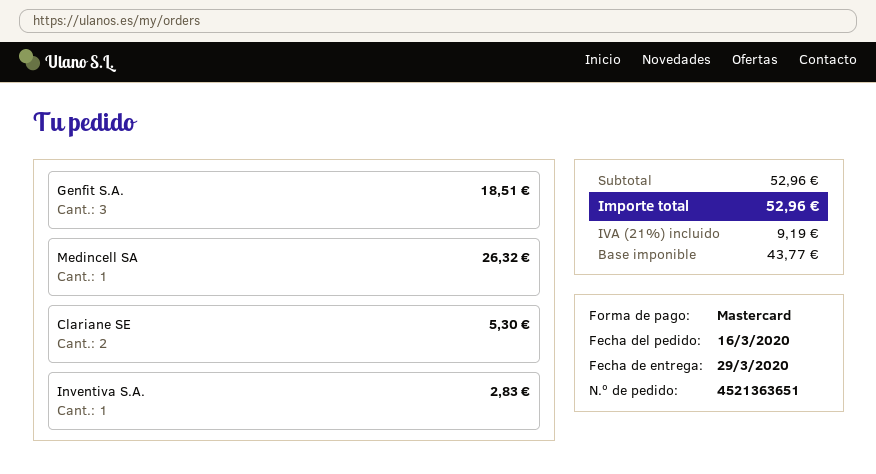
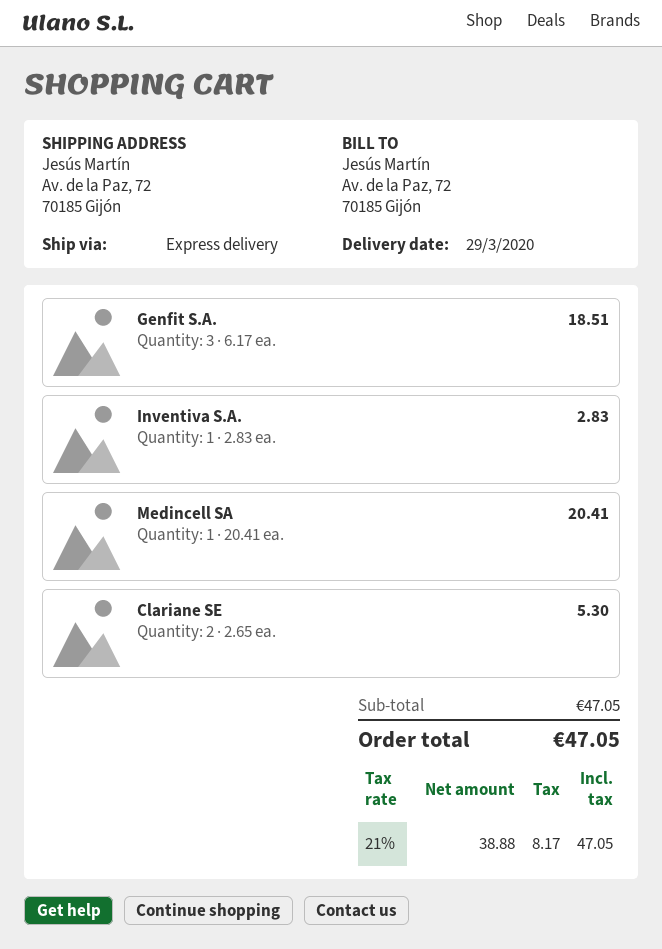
Medincell SA: 1 for 26.32 -> 1 for 20.41
subtotal: 52.96 -> 47.05
net: 43.77 -> 38.88
tax: 21% = 9.19 -> 21% = 8.17
total: 52.96 -> 47.05

